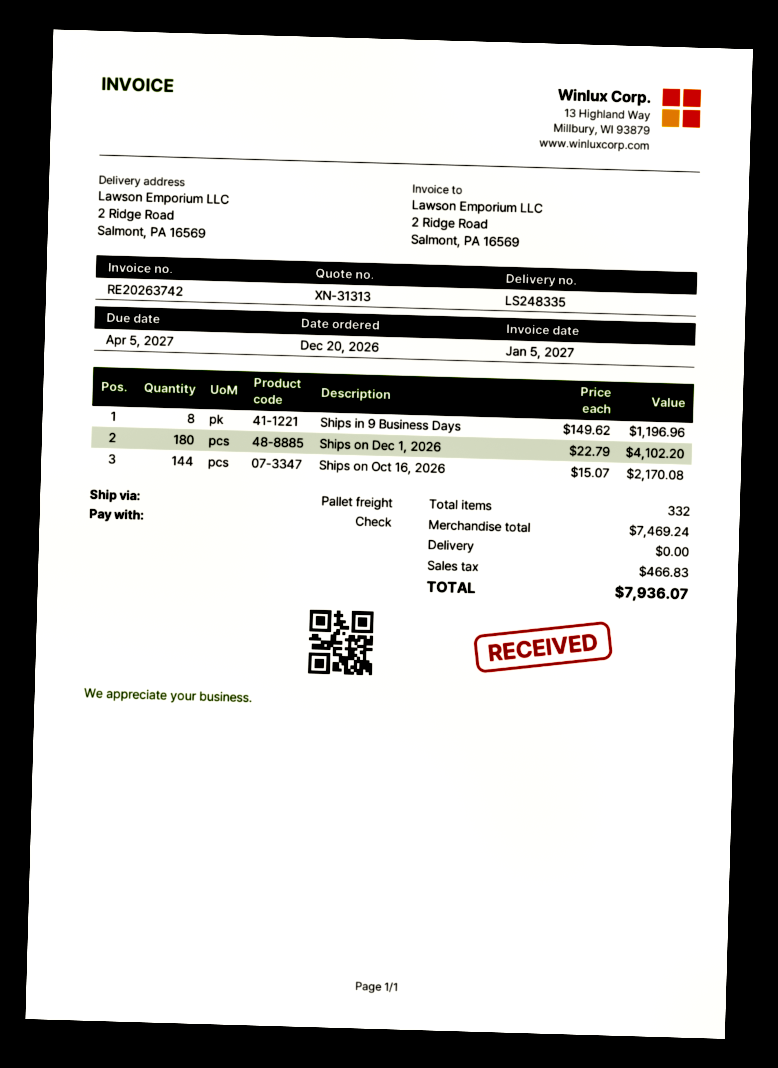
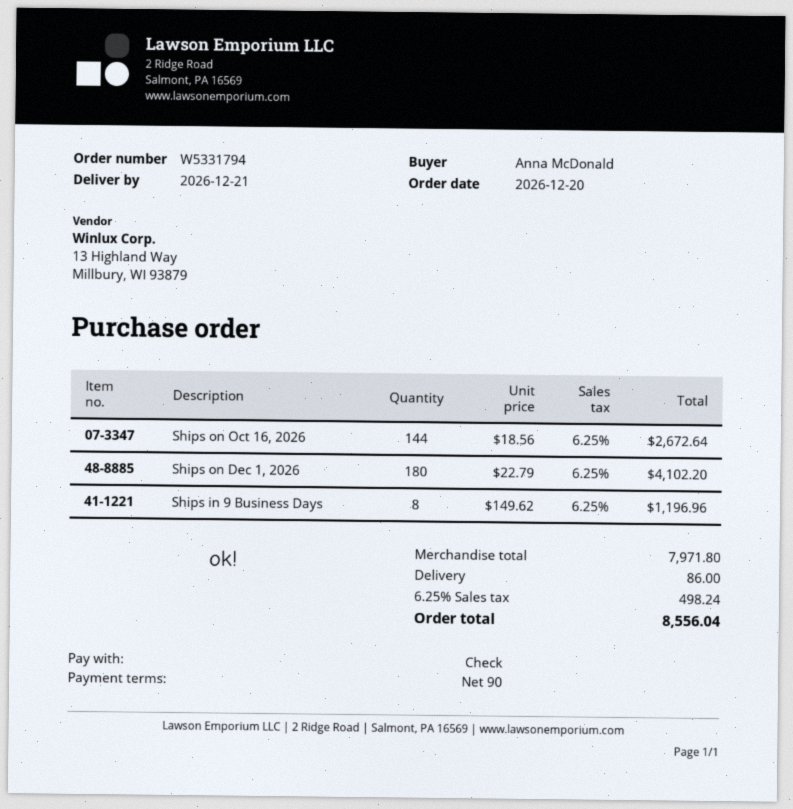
Ships on Oct 16, 2026: 144 x 15.07 = 2170.08 -> 144 x 18.56 = 2672.64
subtotal: 7469.24 -> 7971.80
shipping: 0.00 -> 86.00
tax: 466.83 -> 498.24
total: 7936.07 -> 8556.04

